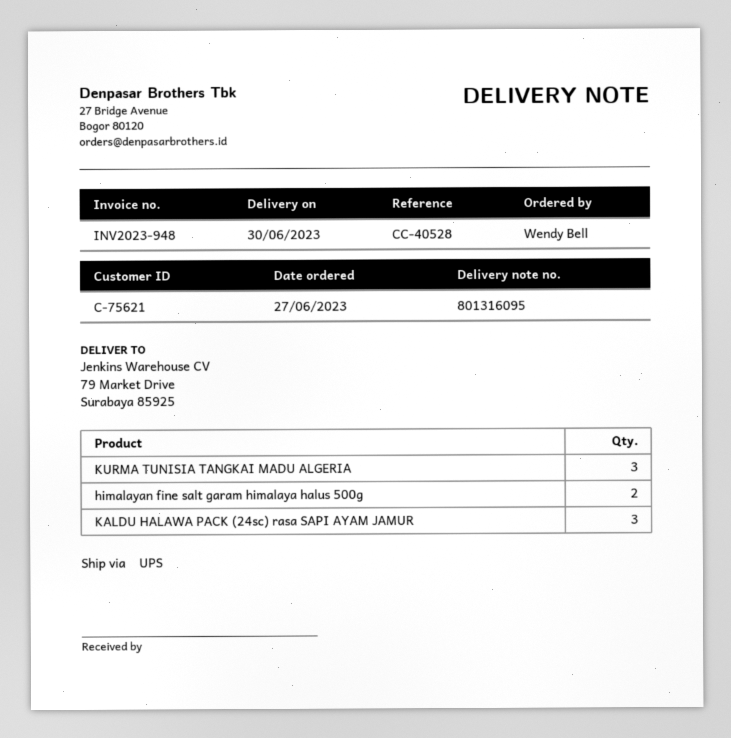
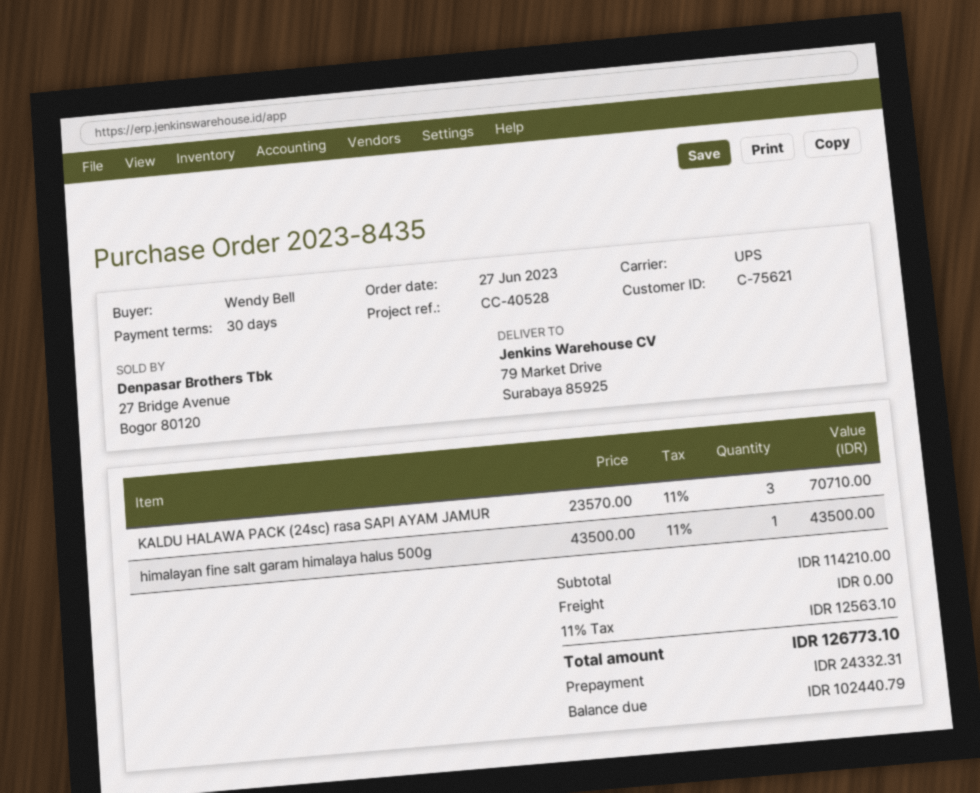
KURMA TUNISIA TANGKAI MADU ALGERIA: 3 -> none
himalayan fine salt garam himalaya halus 500g: 2 -> 1

